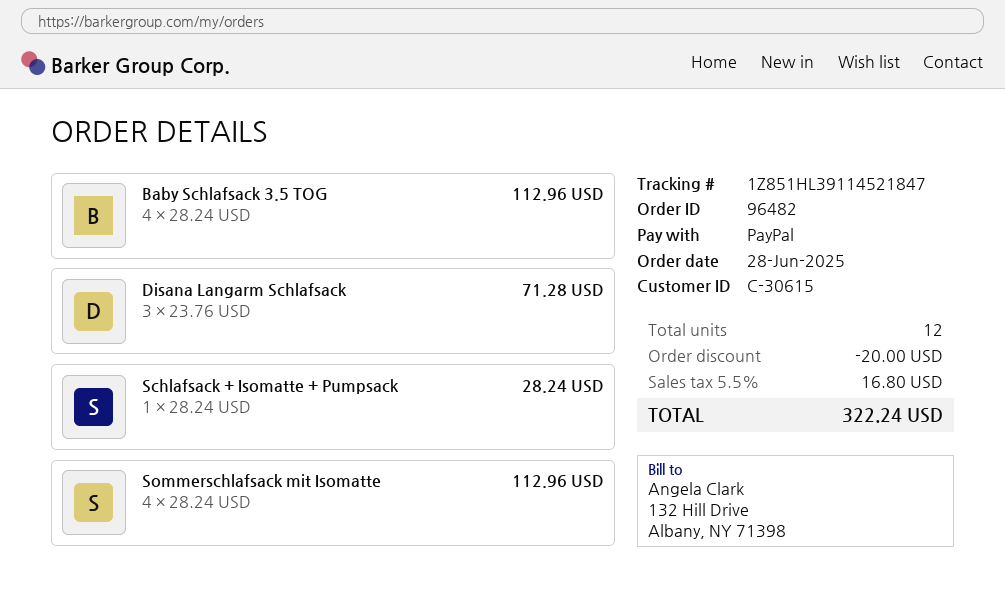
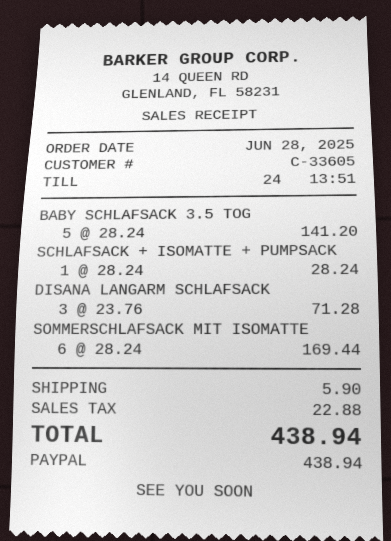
customer number: C-30615 -> C-33605
Baby Schlafsack 3.5 TOG: 4 x 28.24 = 112.96 -> 5 x 28.24 = 141.20
Sommerschlafsack mit Isomatte: 4 x 28.24 = 112.96 -> 6 x 28.24 = 169.44
discount: 20.00 -> none
shipping: none -> 5.90
tax: 16.80 -> 22.88
total: 322.24 -> 438.94

